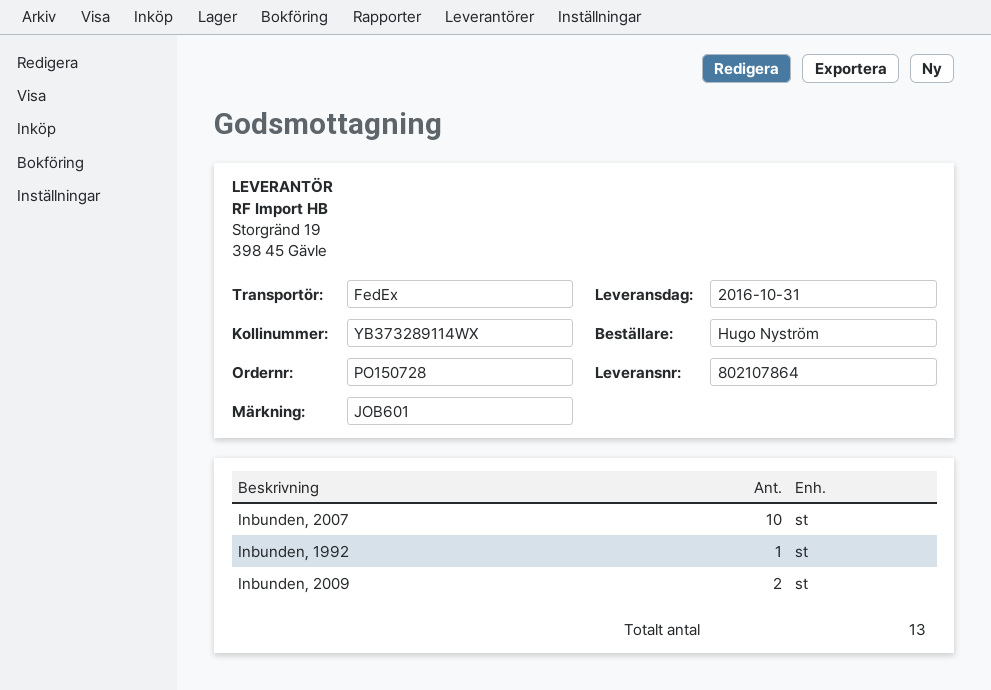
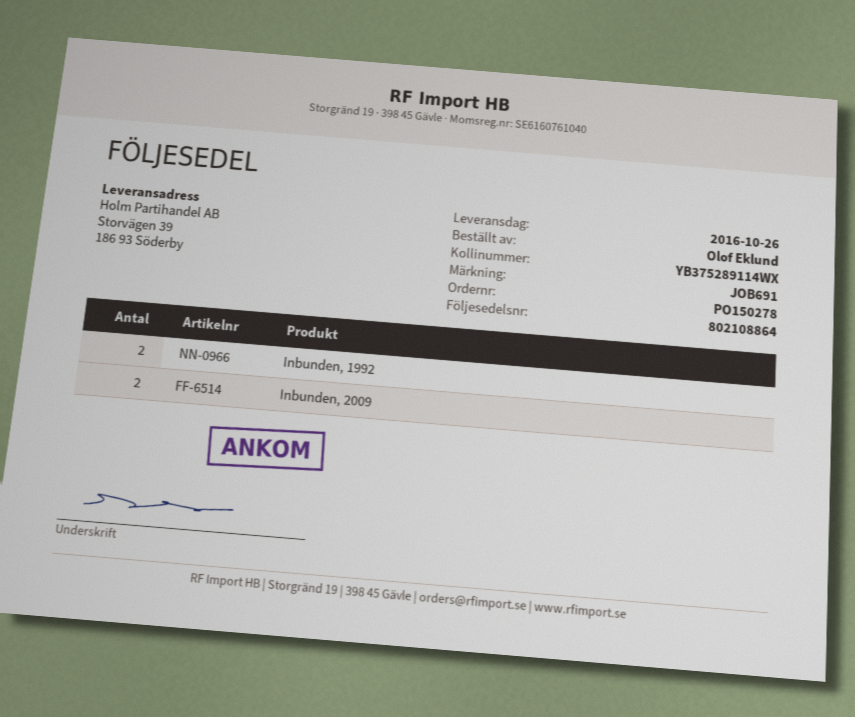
order number: PO150728 -> PO150278
delivery note number: 802107864 -> 802108864
delivery date: 2016-10-31 -> 2016-10-26
reference: JOB601 -> JOB691
ordered by: Hugo Nyström -> Olof Eklund
tracking number: YB373289114WX -> YB375289114WX
Inbunden, 2007: 10 -> none
Inbunden, 1992: 1 -> 2

